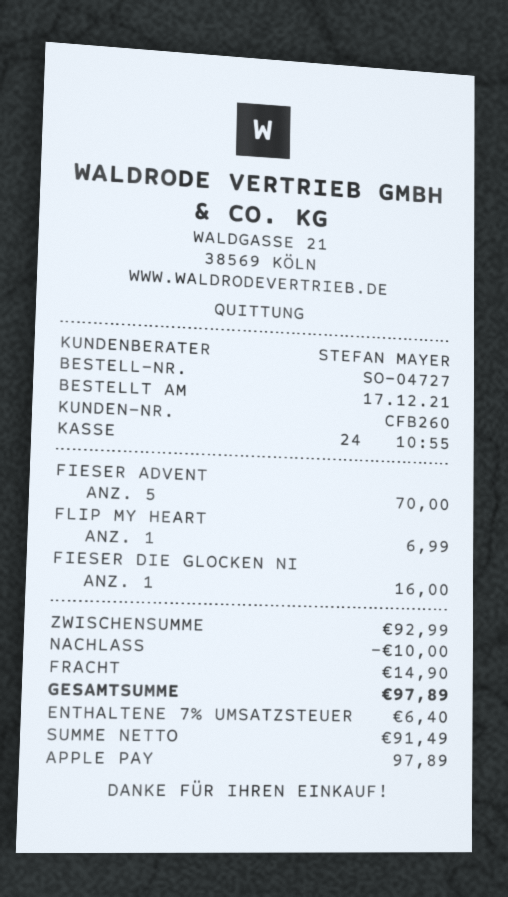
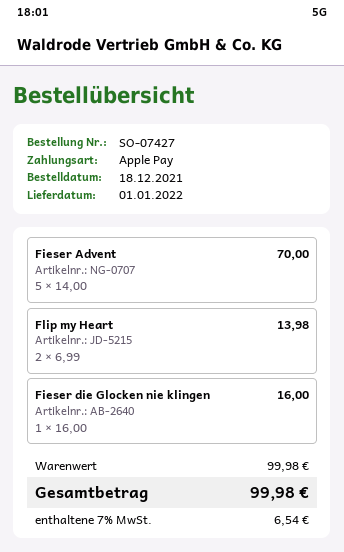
order number: SO-04727 -> SO-07427
order date: 2021-12-17 -> 2021-12-18
FLIP MY HEART: 1 for 6.99 -> 2 for 13.98
subtotal: 92.99 -> 99.98
discount: 10.00 -> none
shipping: 14.90 -> none
tax: 7% = 6.40 -> 7% = 6.54
total: 97.89 -> 99.98

